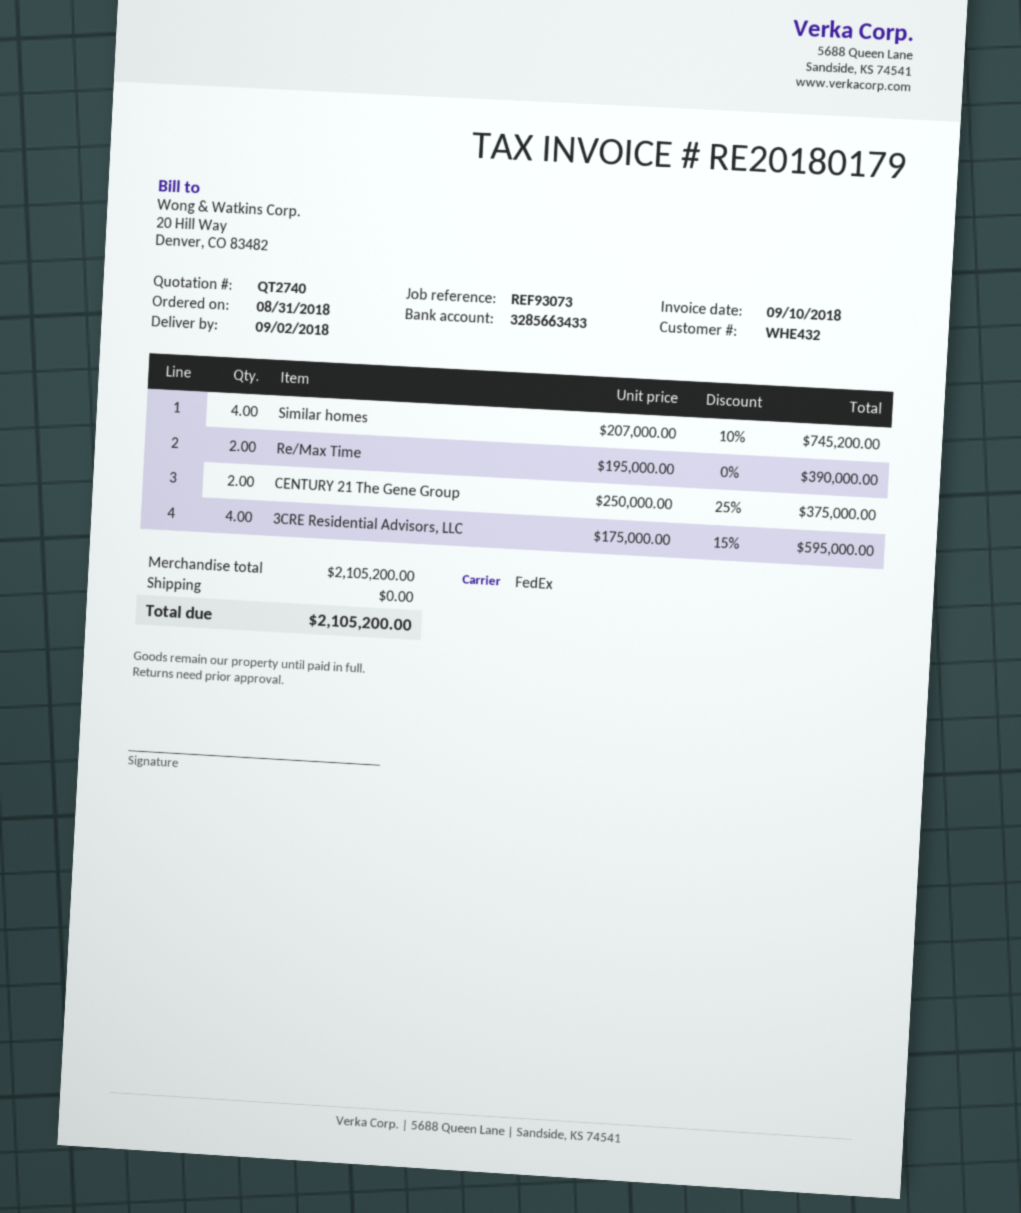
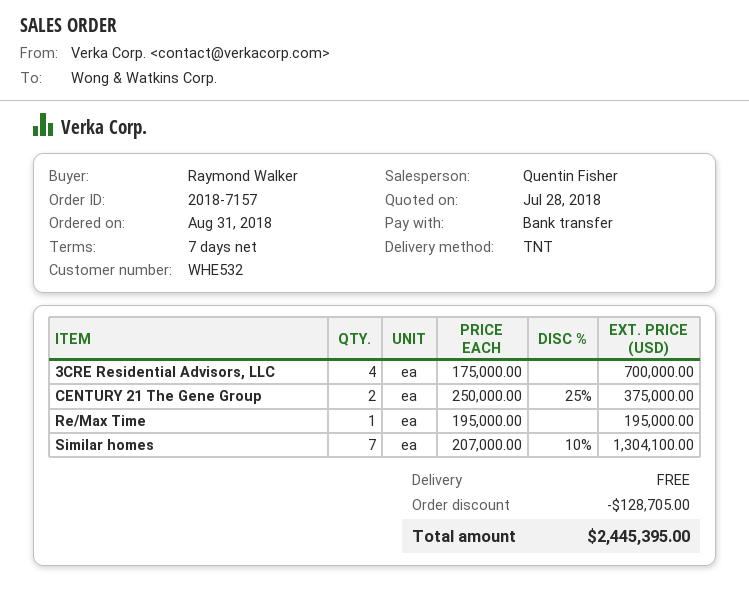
customer number: WHE432 -> WHE532
shipping method: FedEx -> TNT
Similar homes: 4 x 207000.00 - 10% = 745200.00 -> 7 x 207000.00 - 10% = 1304100.00
Re/Max Time: 2 x 195000.00 = 390000.00 -> 1 x 195000.00 = 195000.00
3CRE Residential Advisors, LLC: 4 x 175000.00 - 15% = 595000.00 -> 4 x 175000.00 = 700000.00
discount: none -> 128705.00
total: 2105200.00 -> 2445395.00

